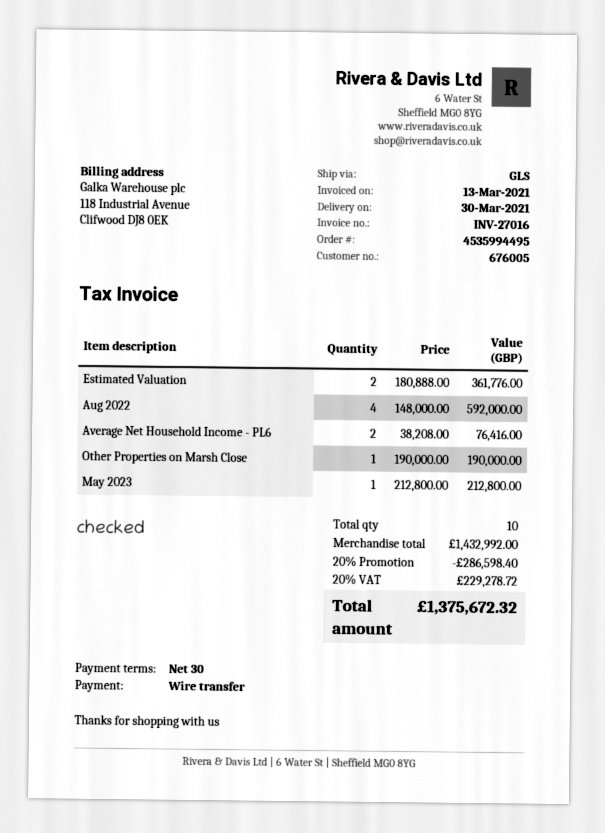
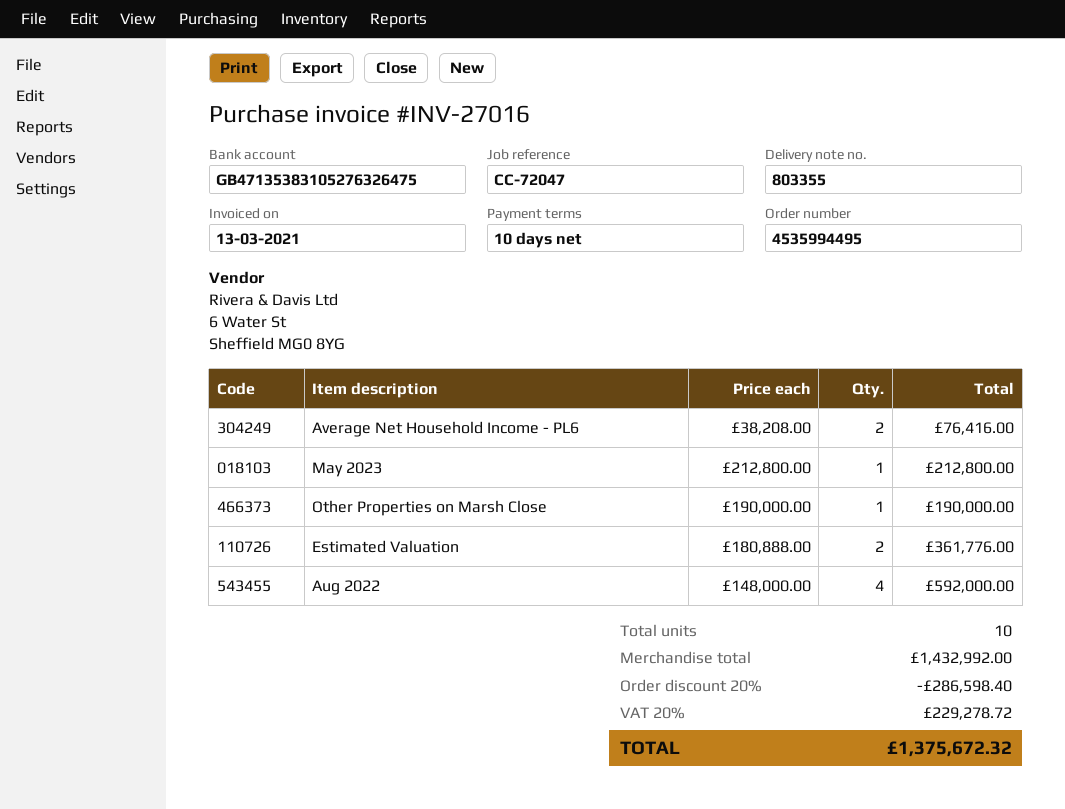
payment terms: 30 days -> 10 days

